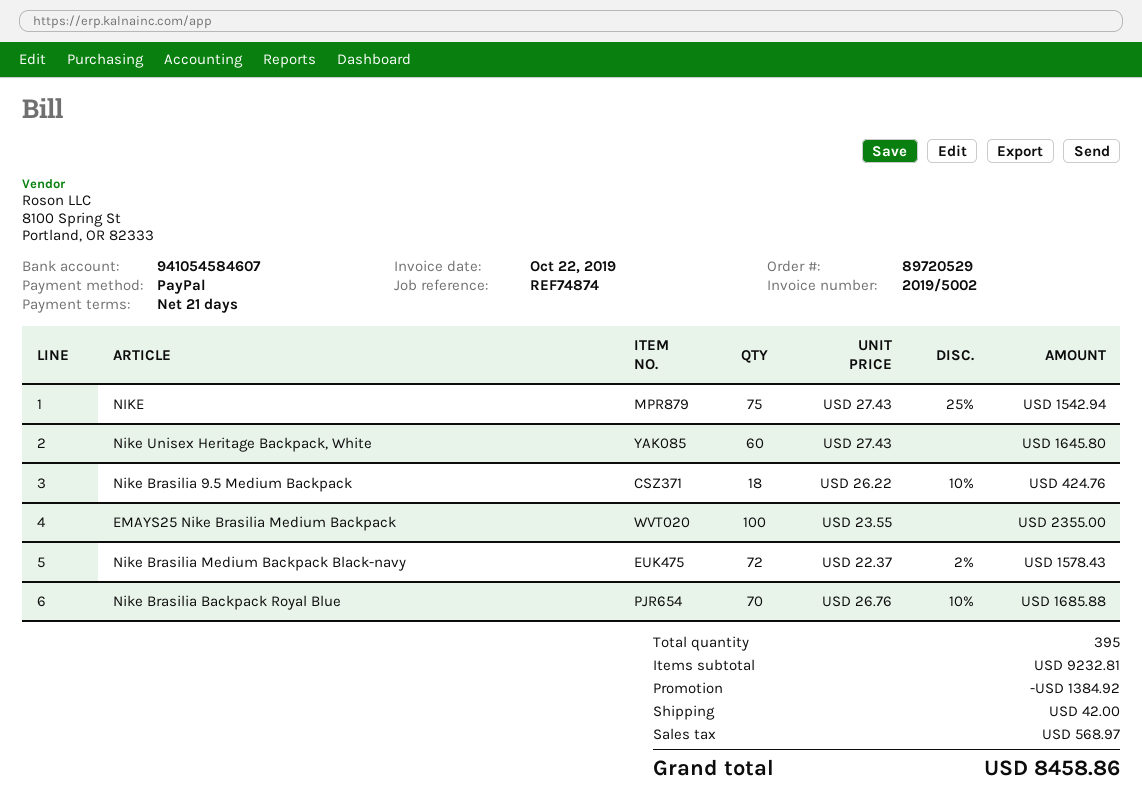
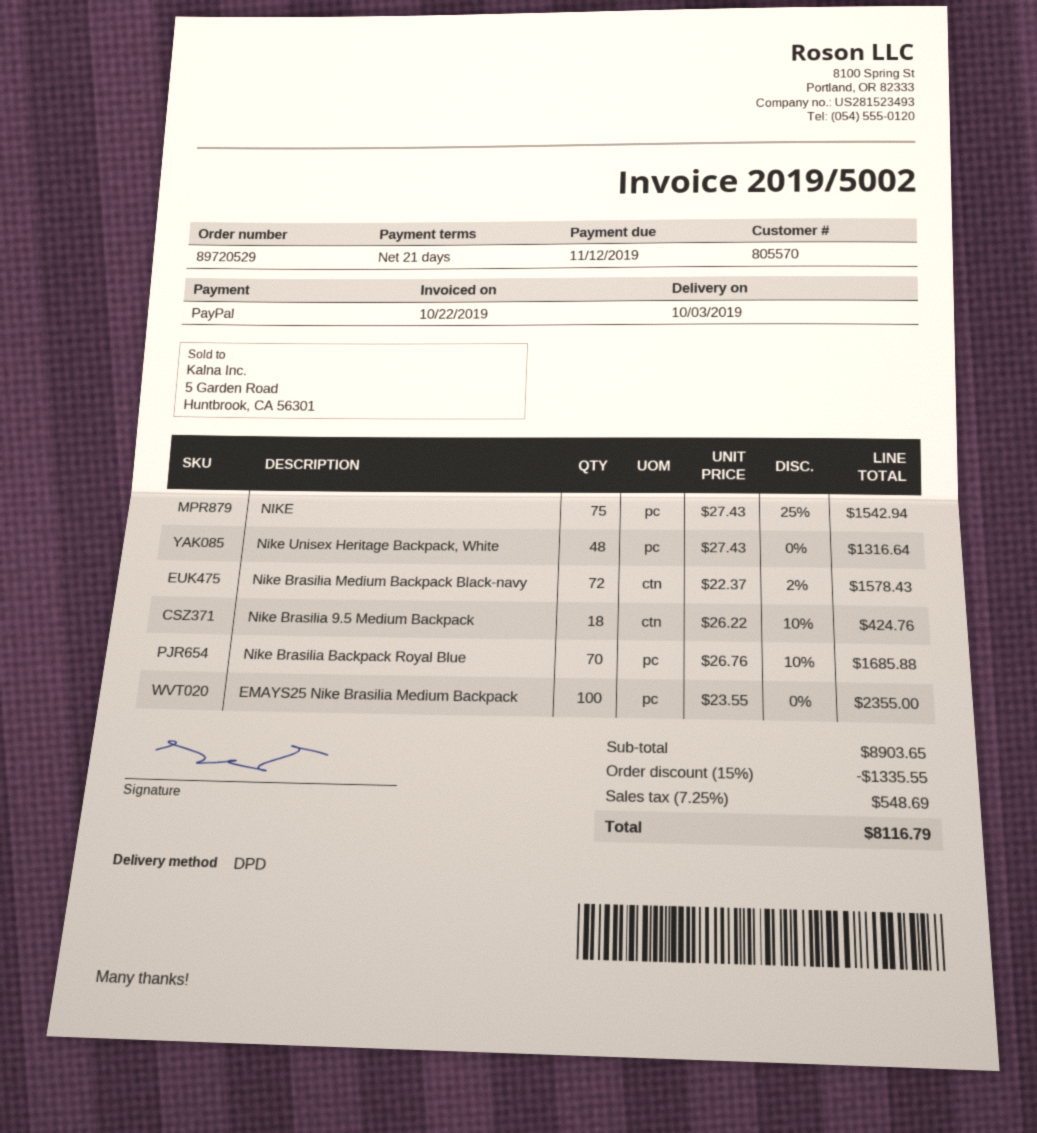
Nike Unisex Heritage Backpack, White: 60 x 27.43 = 1645.80 -> 48 x 27.43 = 1316.64
subtotal: 9232.81 -> 8903.65
discount: 1384.92 -> 1335.55
shipping: 42.00 -> none
tax: 568.97 -> 548.69
total: 8458.86 -> 8116.79

